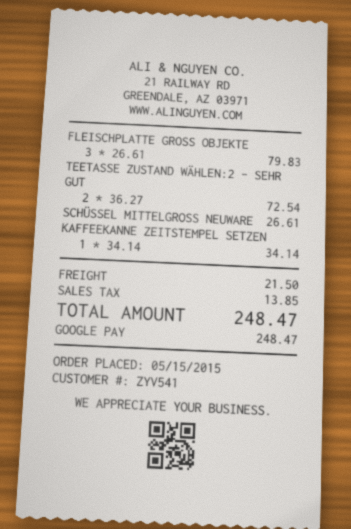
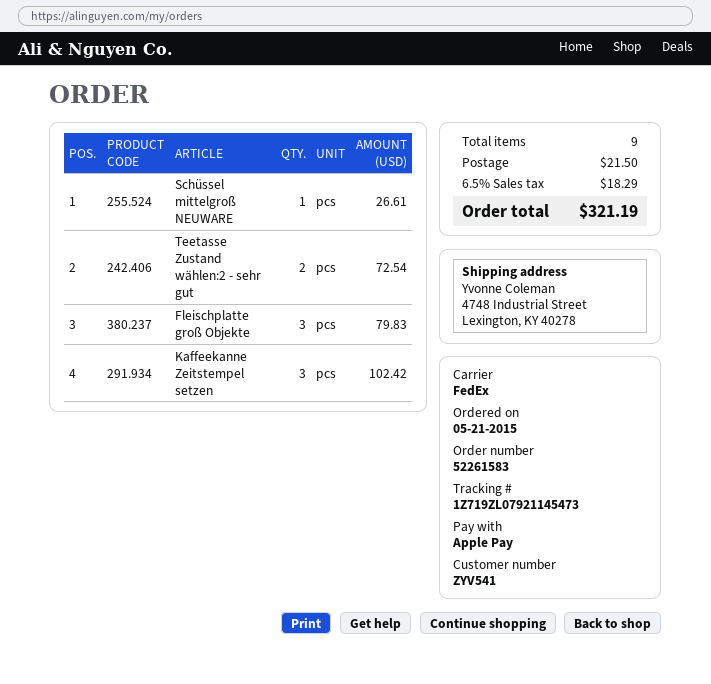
order date: 2015-05-15 -> 2015-05-21
payment method: Google Pay -> Apple Pay
KAFFEEKANNE ZEITSTEMPEL SETZEN: 1 for 34.14 -> 3 for 102.42
tax: 13.85 -> 18.29
total: 248.47 -> 321.19

